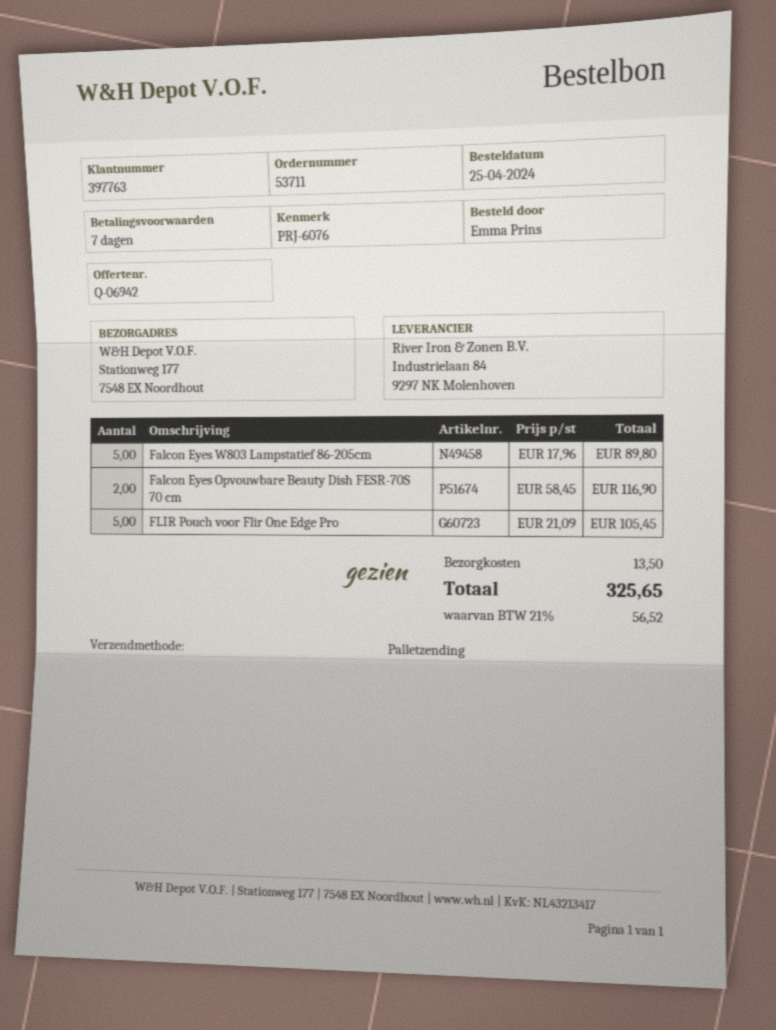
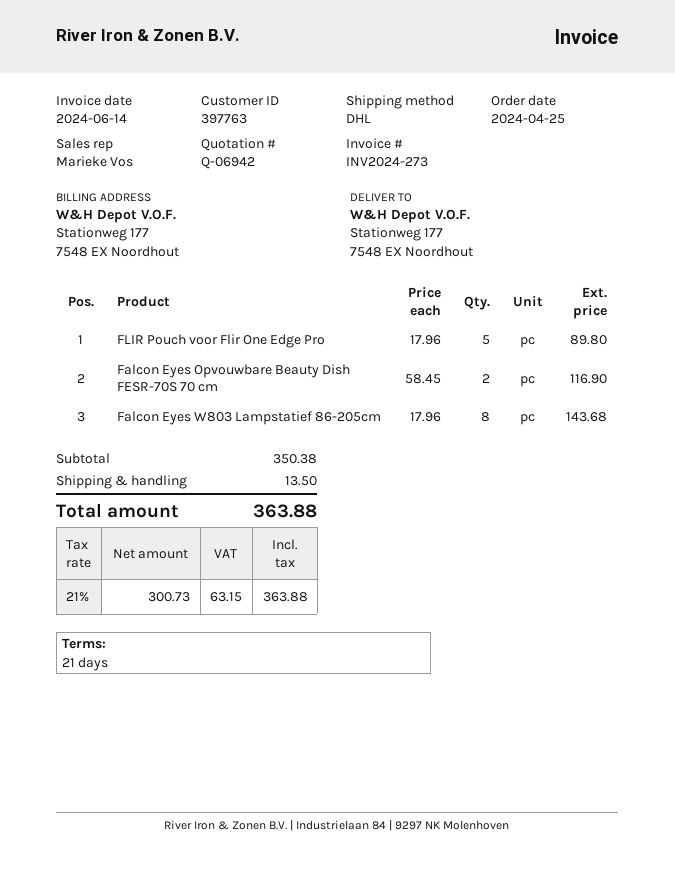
payment terms: 7 days -> 21 days
shipping method: pallet freight -> DHL
Falcon Eyes W803 Lampstatief 86-205cm: 5 x 17.96 = 89.80 -> 8 x 17.96 = 143.68
FLIR Pouch voor Flir One Edge Pro: 5 x 21.09 = 105.45 -> 5 x 17.96 = 89.80
tax: 21% = 56.52 -> 21% = 63.15
total: 325.65 -> 363.88

